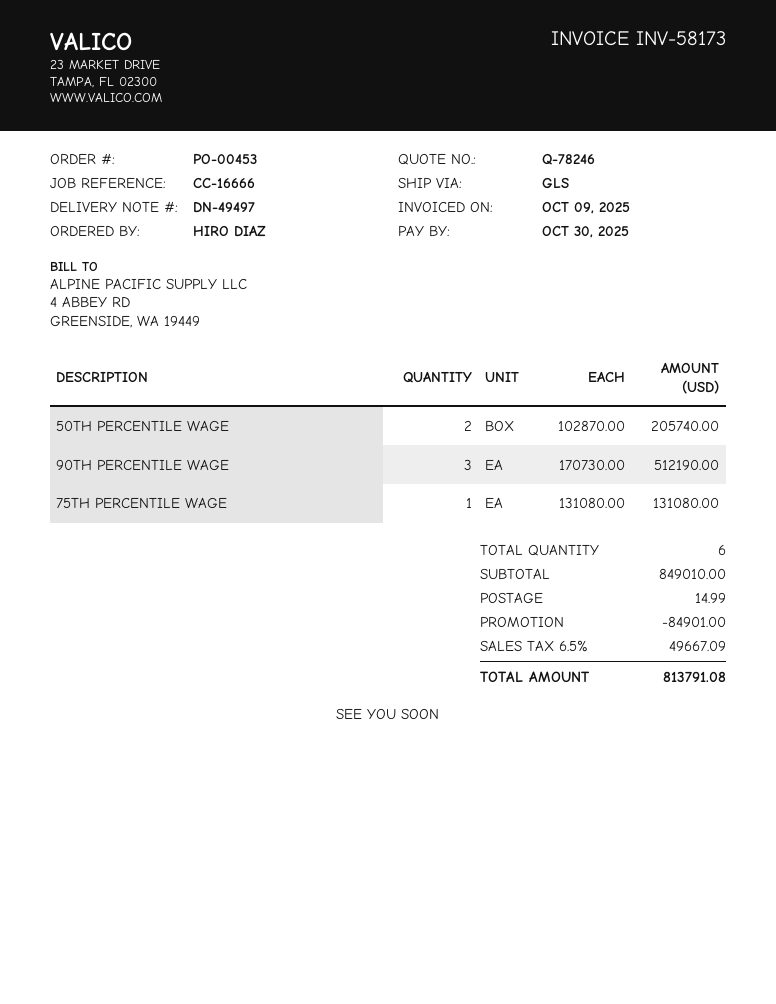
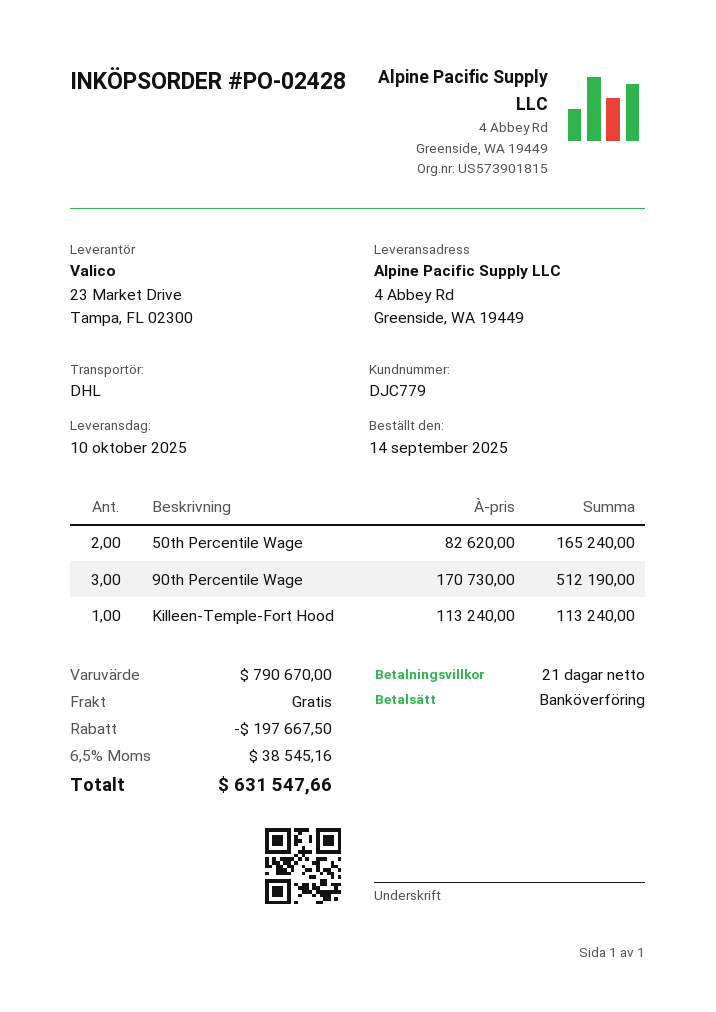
order number: PO-00453 -> PO-02428
shipping method: GLS -> DHL
50TH PERCENTILE WAGE: 2 x 102870.00 = 205740.00 -> 2 x 82620.00 = 165240.00
75TH PERCENTILE WAGE: 1 x 131080.00 = 131080.00 -> none
Killeen-Temple-Fort Hood: none -> 1 x 113240.00 = 113240.00
subtotal: 849010.00 -> 790670.00
discount: 84901.00 -> 197667.50
shipping: 14.99 -> 0.00
tax: 6.5% = 49667.09 -> 6.5% = 38545.16
total: 813791.08 -> 631547.66

